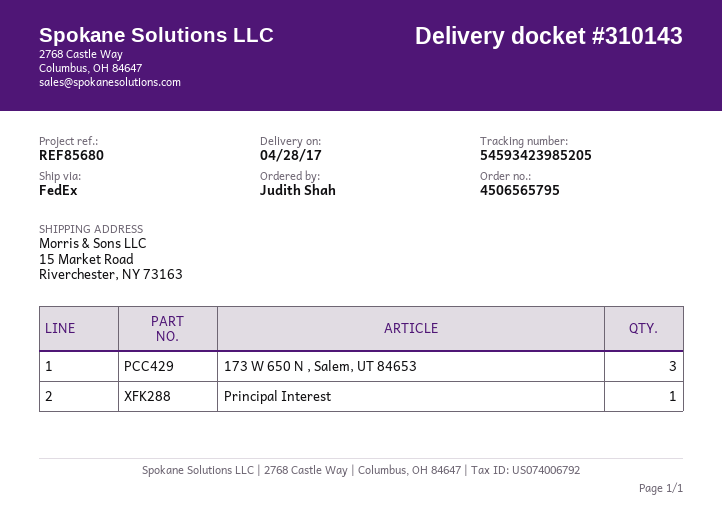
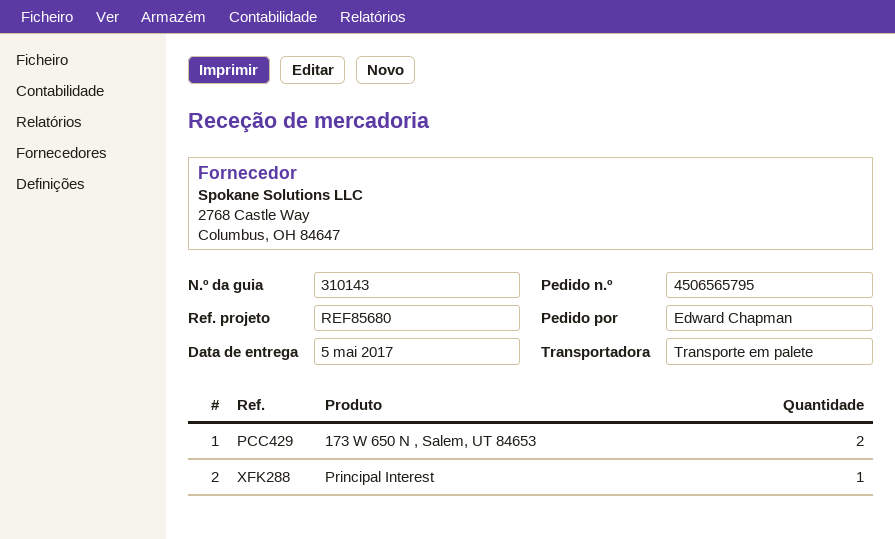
delivery date: 2017-04-28 -> 2017-05-05
ordered by: Judith Shah -> Edward Chapman
shipping method: FedEx -> pallet freight
173 W 650 N , Salem, UT 84653: 3 -> 2

